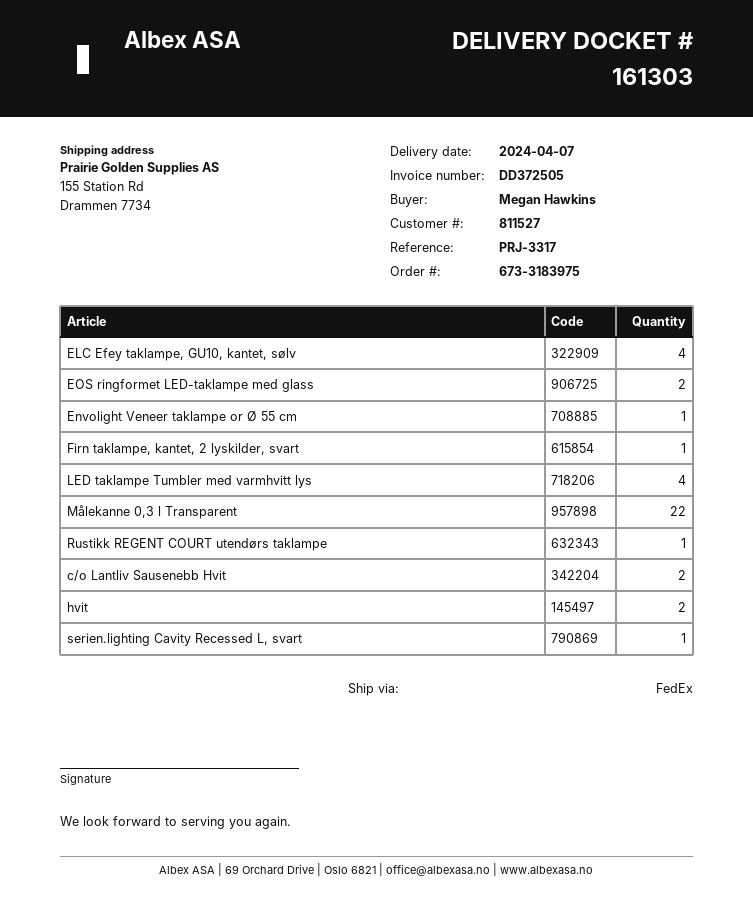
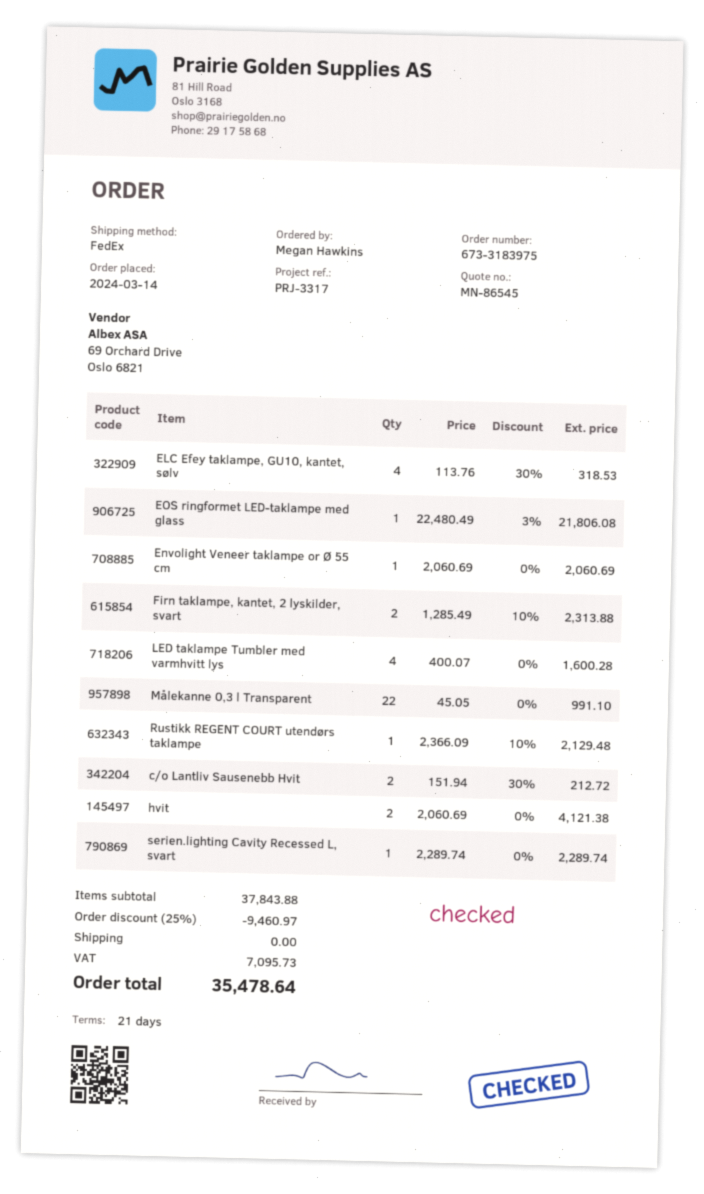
EOS ringformet LED-taklampe med glass: 2 -> 1
Firn taklampe, kantet, 2 lyskilder, svart: 1 -> 2

